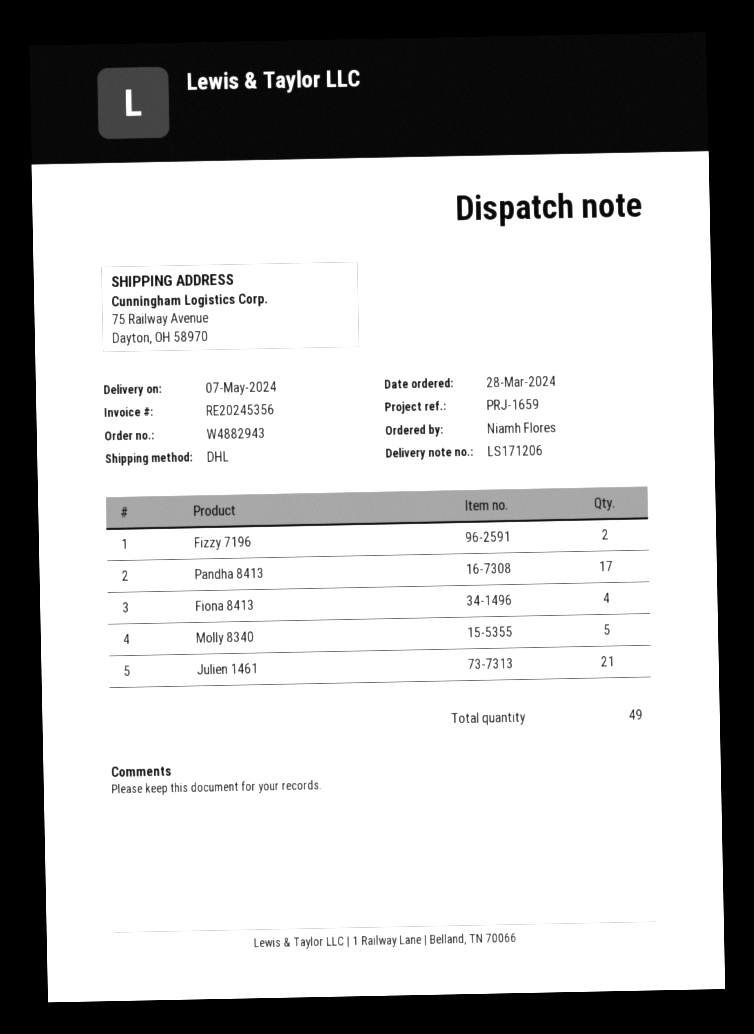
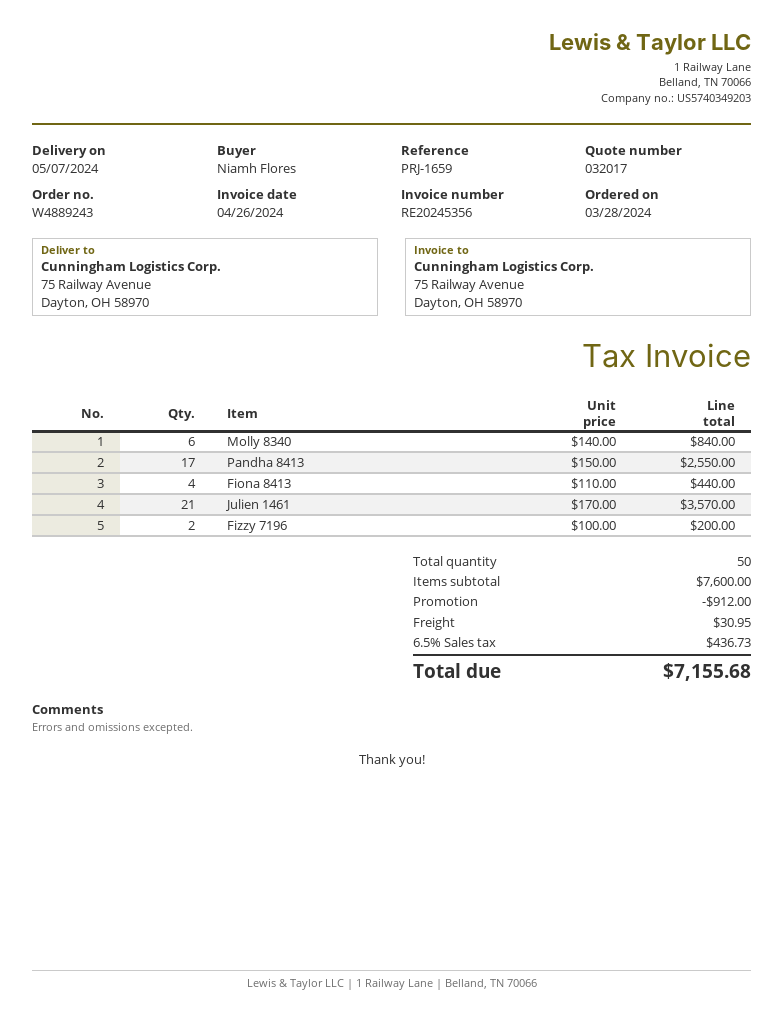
order number: W4882943 -> W4889243
Molly 8340: 5 -> 6
total quantity: 49 -> 50

